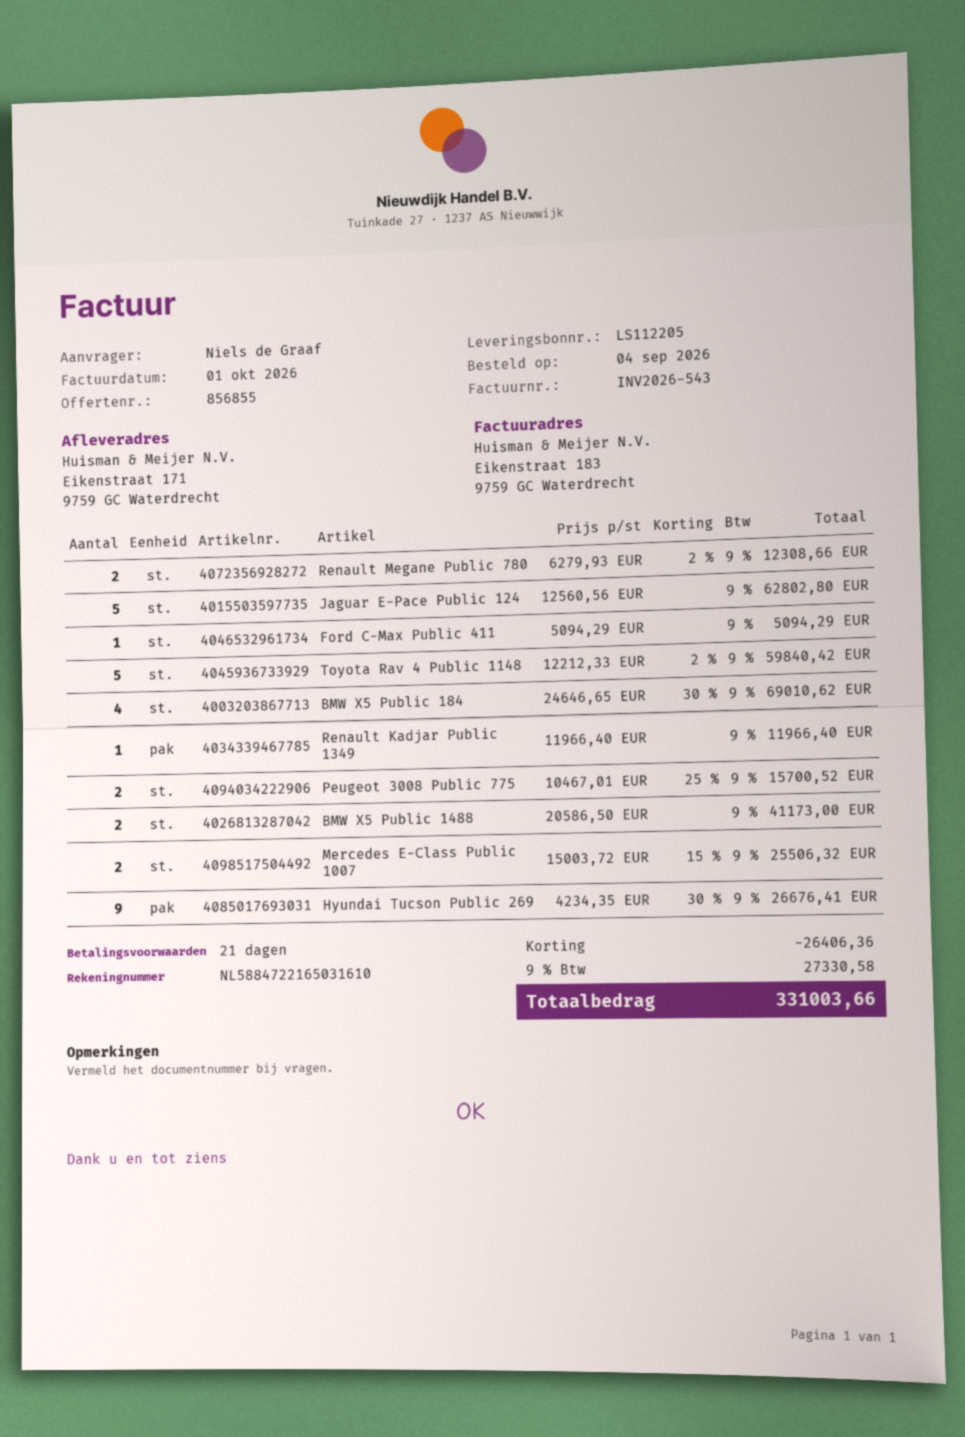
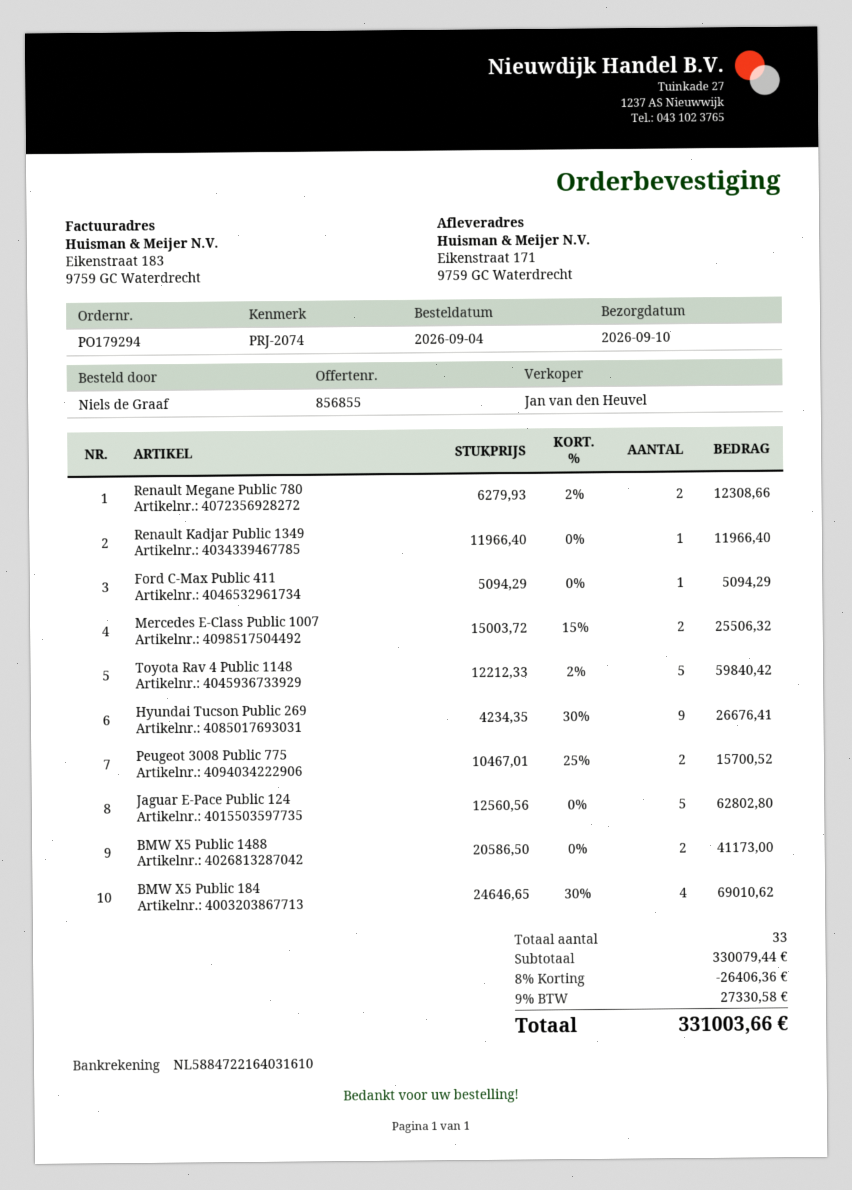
bank account: NL5884722165031610 -> NL5884722164031610

